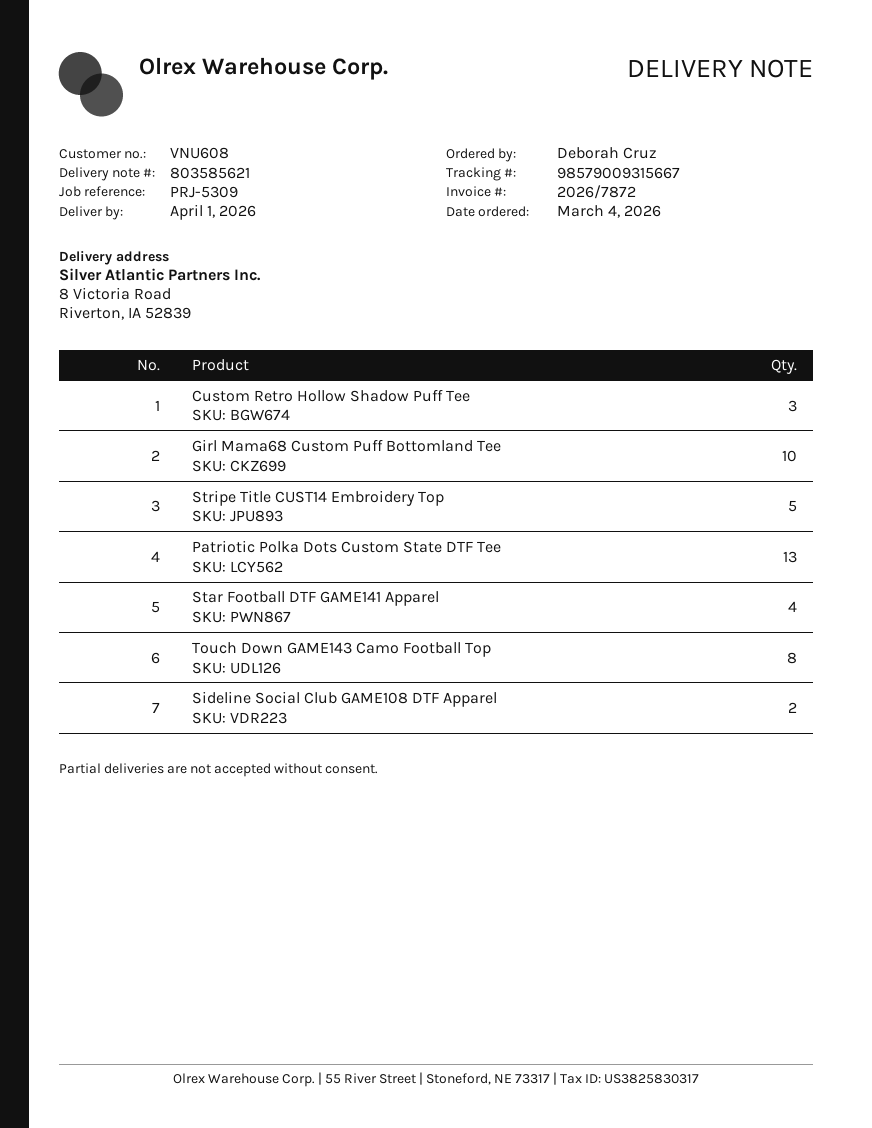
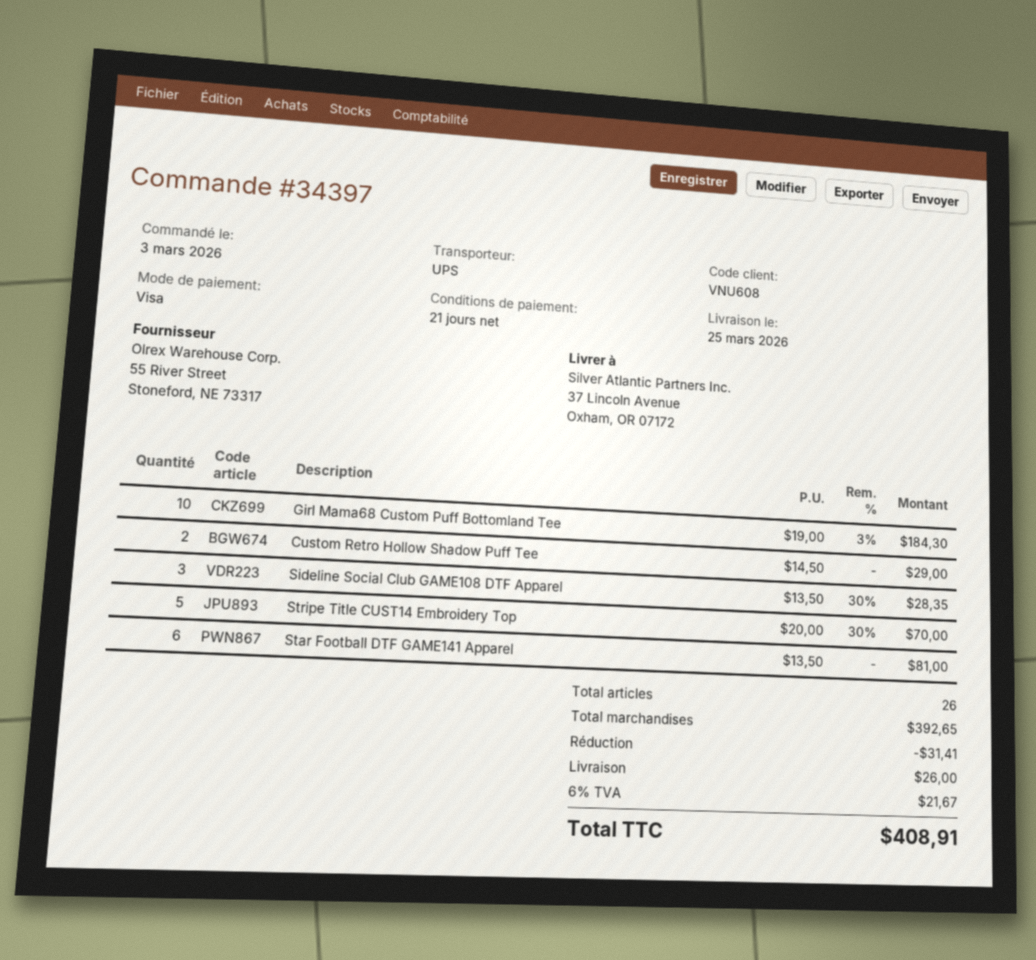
order date: 2026-03-04 -> 2026-03-03
delivery date: 2026-04-01 -> 2026-03-25
ship to: 8 Victoria Road, Riverton, IA 52839 -> 37 Lincoln Avenue, Oxham, OR 07172
Custom Retro Hollow Shadow Puff Tee: 3 -> 2
Patriotic Polka Dots Custom State DTF Tee: 13 -> none
Star Football DTF GAME141 Apparel: 4 -> 6
Touch Down GAME143 Camo Football Top: 8 -> none
Sideline Social Club GAME108 DTF Apparel: 2 -> 3

